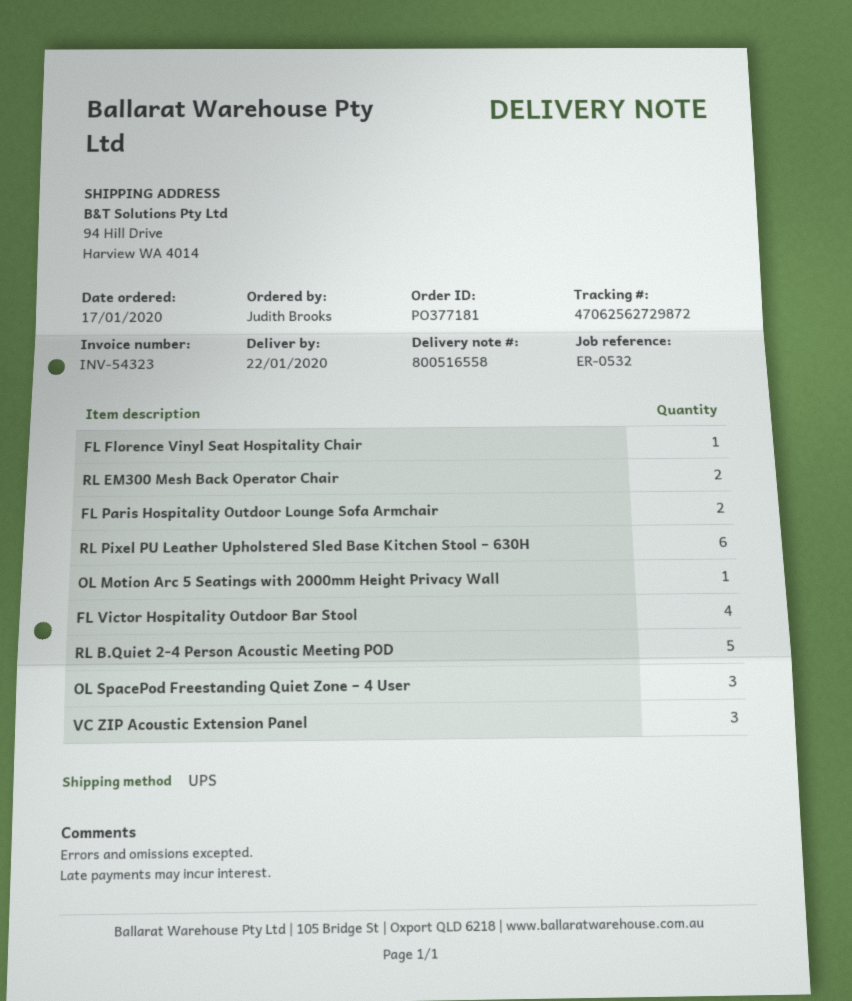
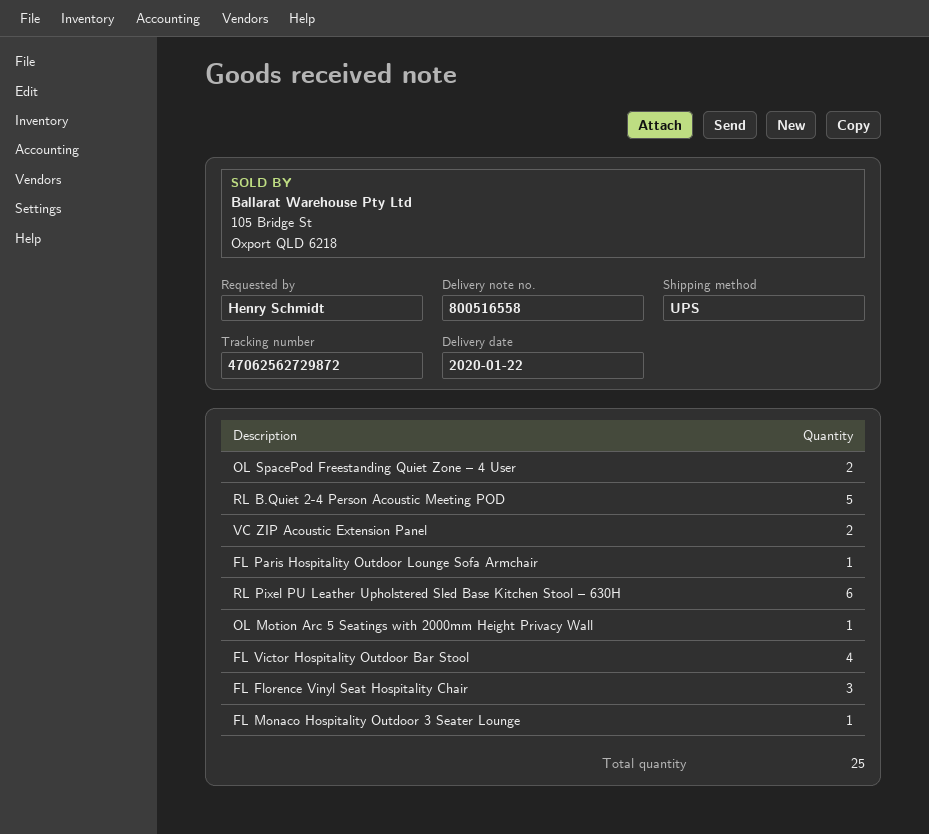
ordered by: Judith Brooks -> Henry Schmidt
FL Florence Vinyl Seat Hospitality Chair: 1 -> 3
RL EM300 Mesh Back Operator Chair: 2 -> none
FL Paris Hospitality Outdoor Lounge Sofa Armchair: 2 -> 1
OL SpacePod Freestanding Quiet Zone – 4 User: 3 -> 2
VC ZIP Acoustic Extension Panel: 3 -> 2
FL Monaco Hospitality Outdoor 3 Seater Lounge: none -> 1

